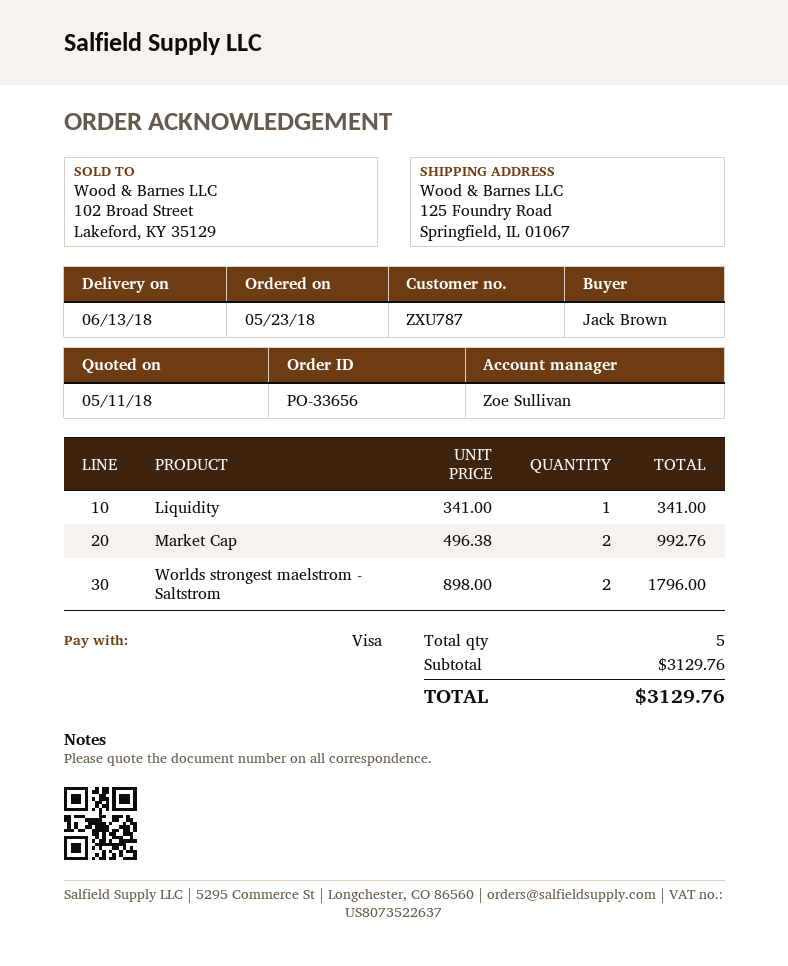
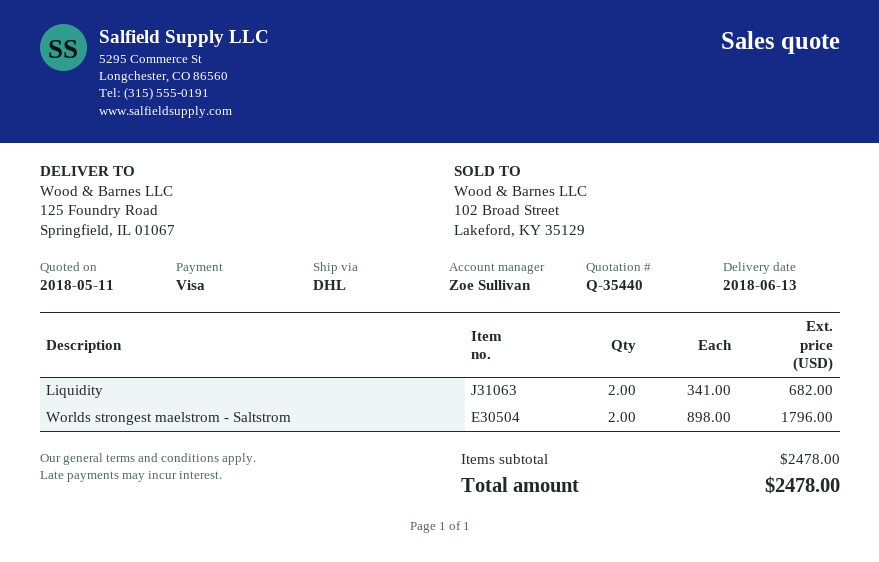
Liquidity: 1 x 341.00 = 341.00 -> 2 x 341.00 = 682.00
Market Cap: 2 x 496.38 = 992.76 -> none
subtotal: 3129.76 -> 2478.00
total: 3129.76 -> 2478.00

